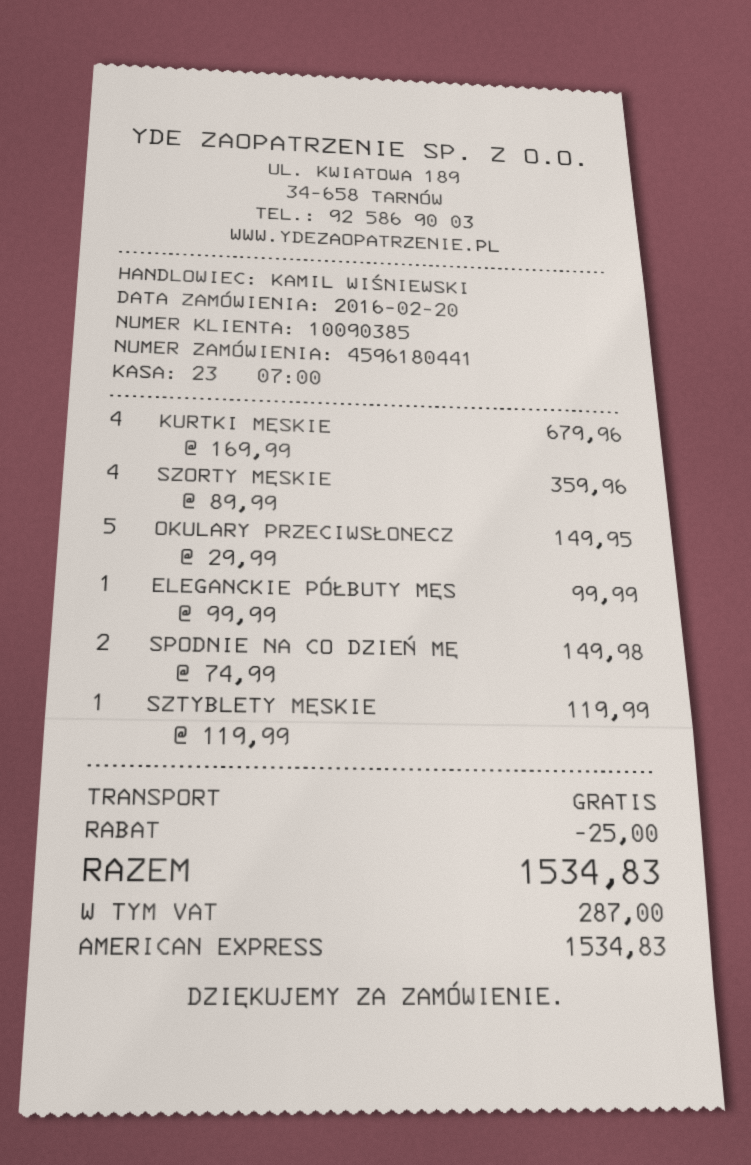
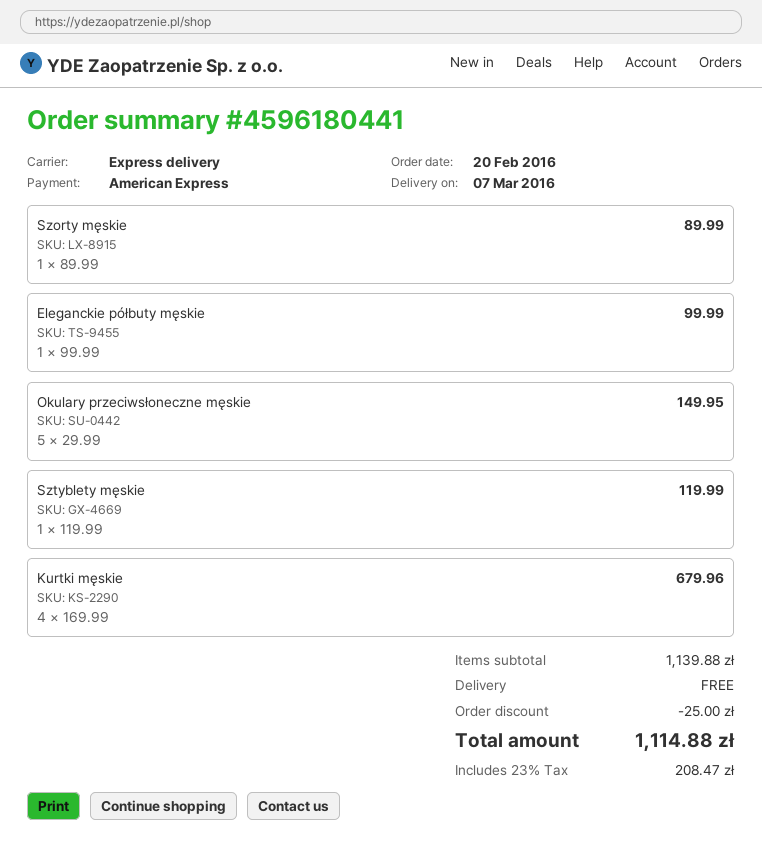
SZORTY MĘSKIE: 4 x 89.99 = 359.96 -> 1 x 89.99 = 89.99
SPODNIE NA CO DZIEŃ MĘ: 2 x 74.99 = 149.98 -> none
tax: 287.00 -> 208.47
total: 1534.83 -> 1114.88

